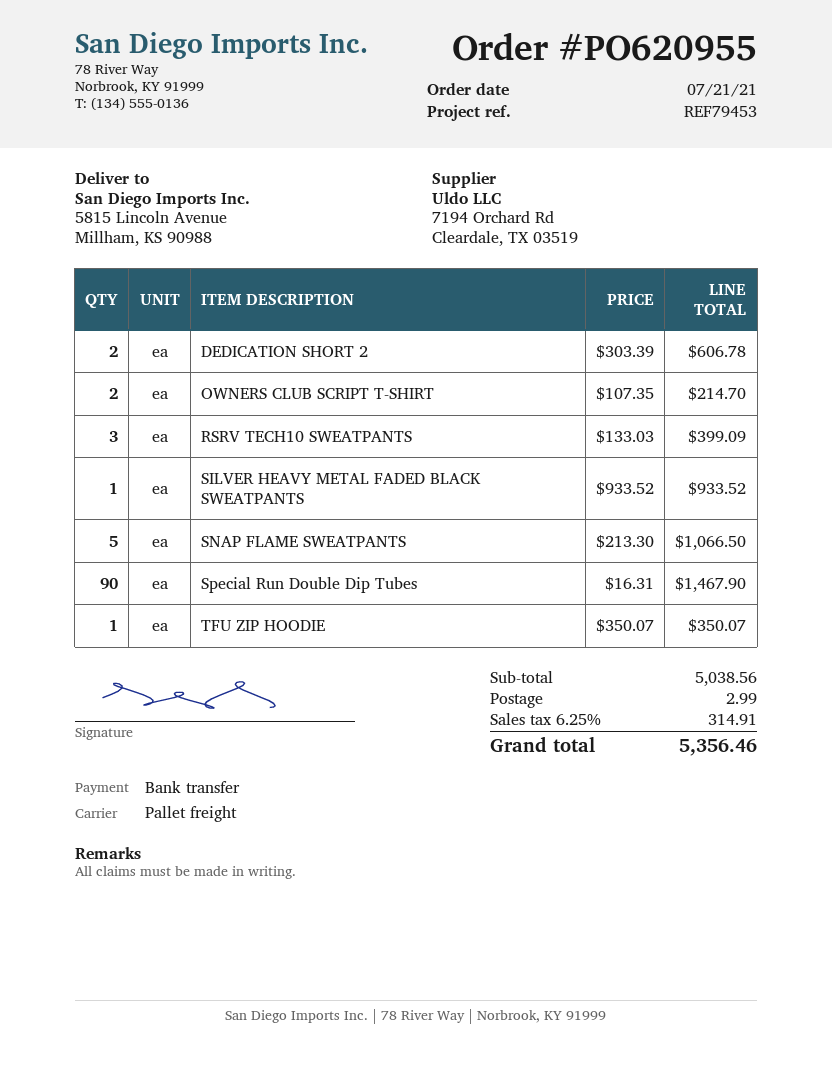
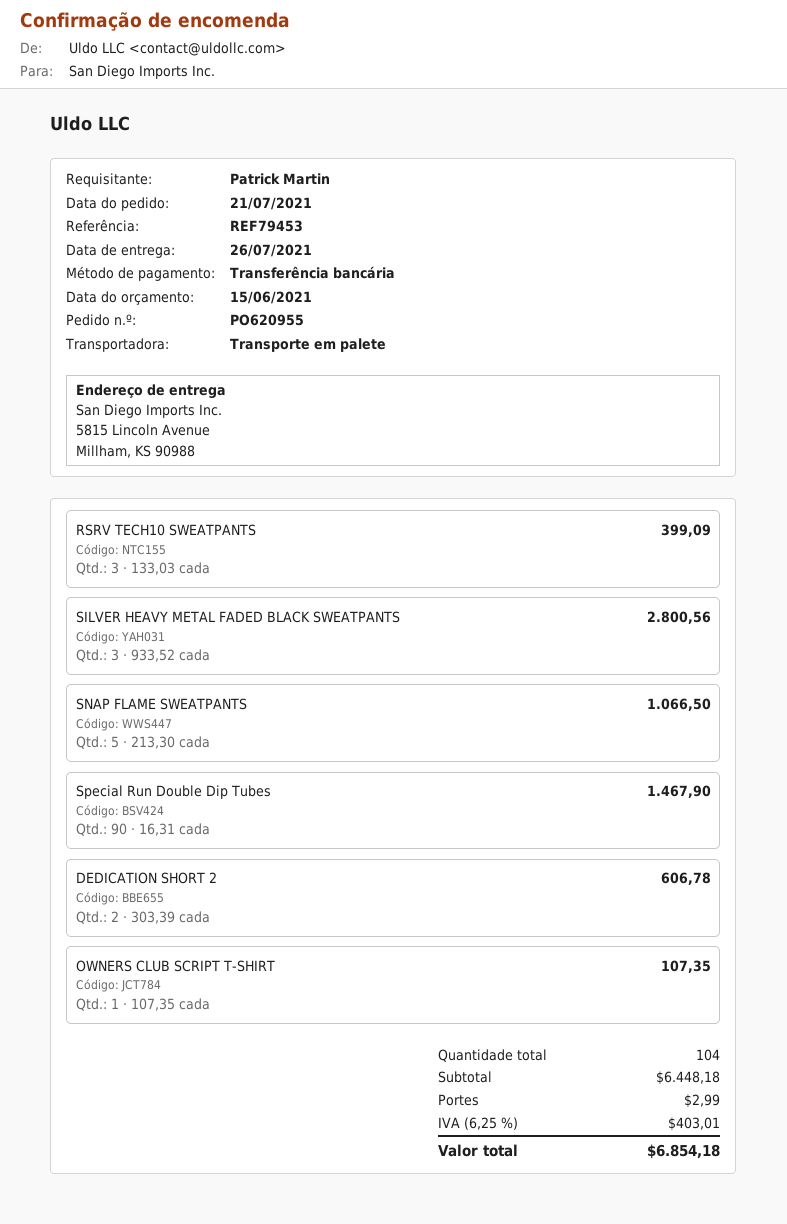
OWNERS CLUB SCRIPT T-SHIRT: 2 x 107.35 = 214.70 -> 1 x 107.35 = 107.35
SILVER HEAVY METAL FADED BLACK SWEATPANTS: 1 x 933.52 = 933.52 -> 3 x 933.52 = 2800.56
TFU ZIP HOODIE: 1 x 350.07 = 350.07 -> none
subtotal: 5038.56 -> 6448.18
tax: 6.25% = 314.91 -> 6.25% = 403.01
total: 5356.46 -> 6854.18

